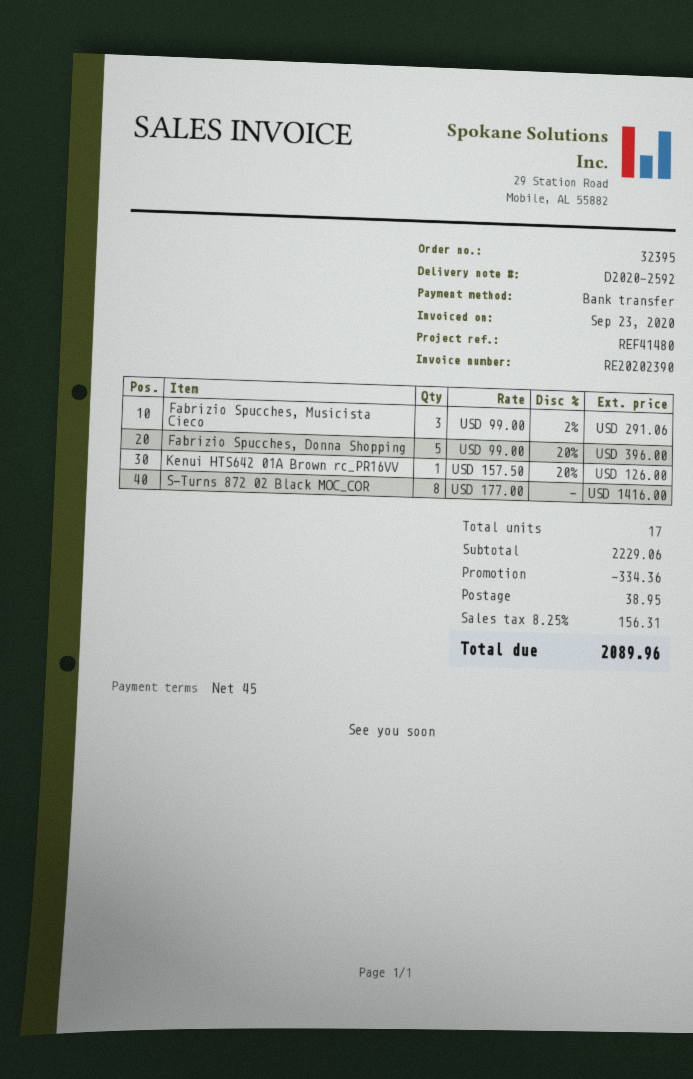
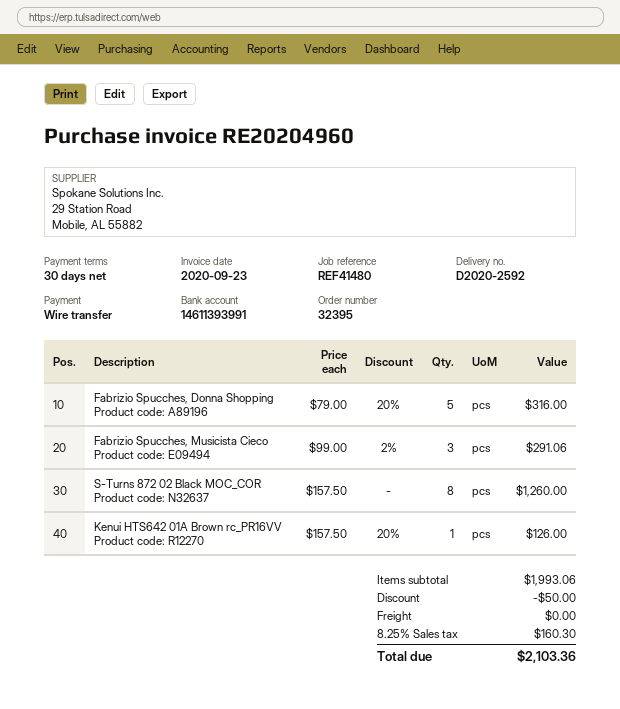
invoice number: RE20202390 -> RE20204960
payment terms: 45 days -> 30 days
Fabrizio Spucches, Donna Shopping: 5 x 99.00 - 20% = 396.00 -> 5 x 79.00 - 20% = 316.00
S-Turns 872 02 Black MOC_COR: 8 x 177.00 = 1416.00 -> 8 x 157.50 = 1260.00
subtotal: 2229.06 -> 1993.06
discount: 334.36 -> 50.00
shipping: 38.95 -> 0.00
tax: 8.25% = 156.31 -> 8.25% = 160.30
total: 2089.96 -> 2103.36

